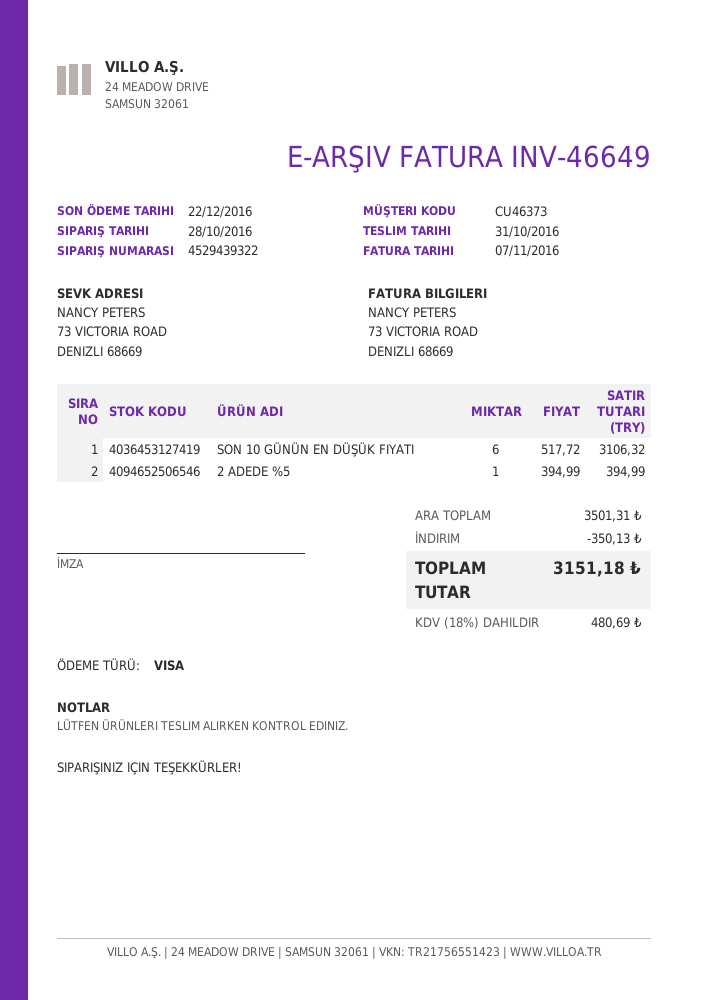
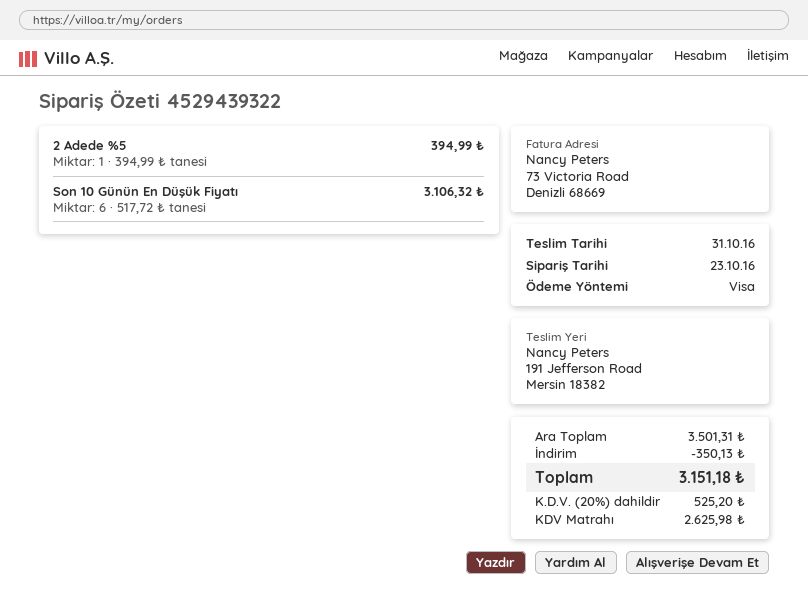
order date: 2016-10-28 -> 2016-10-23
ship to: 73 VICTORIA ROAD, DENIZLI 68669 -> 191 Jefferson Road, Mersin 18382
tax: 18% = 480.69 -> 20% = 525.20

